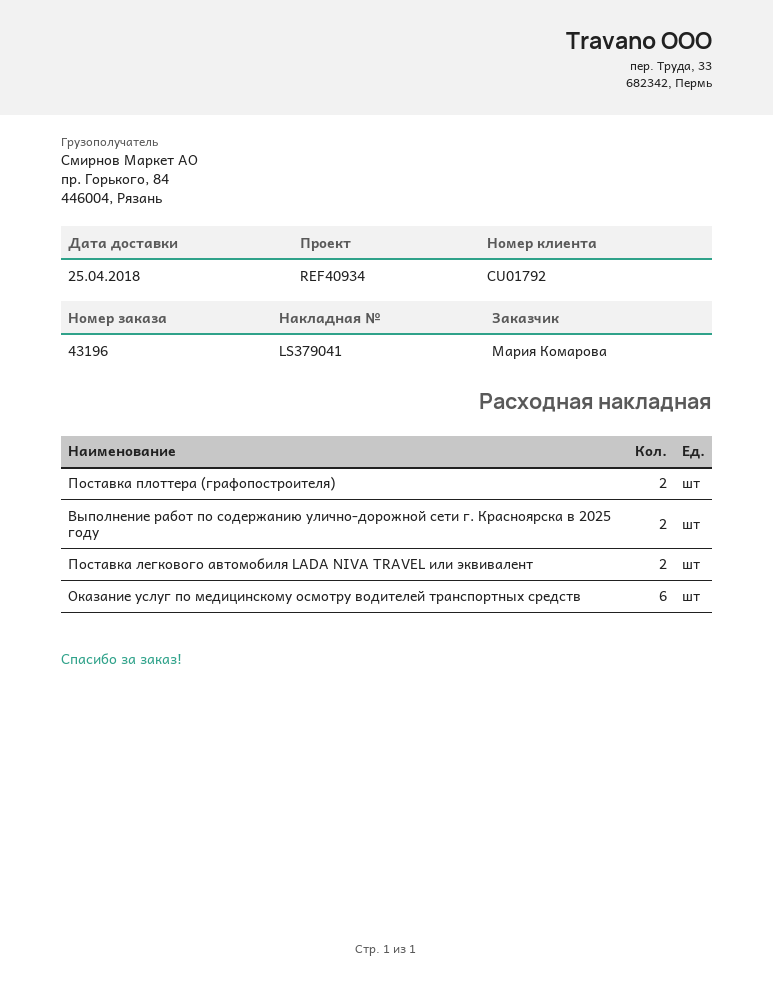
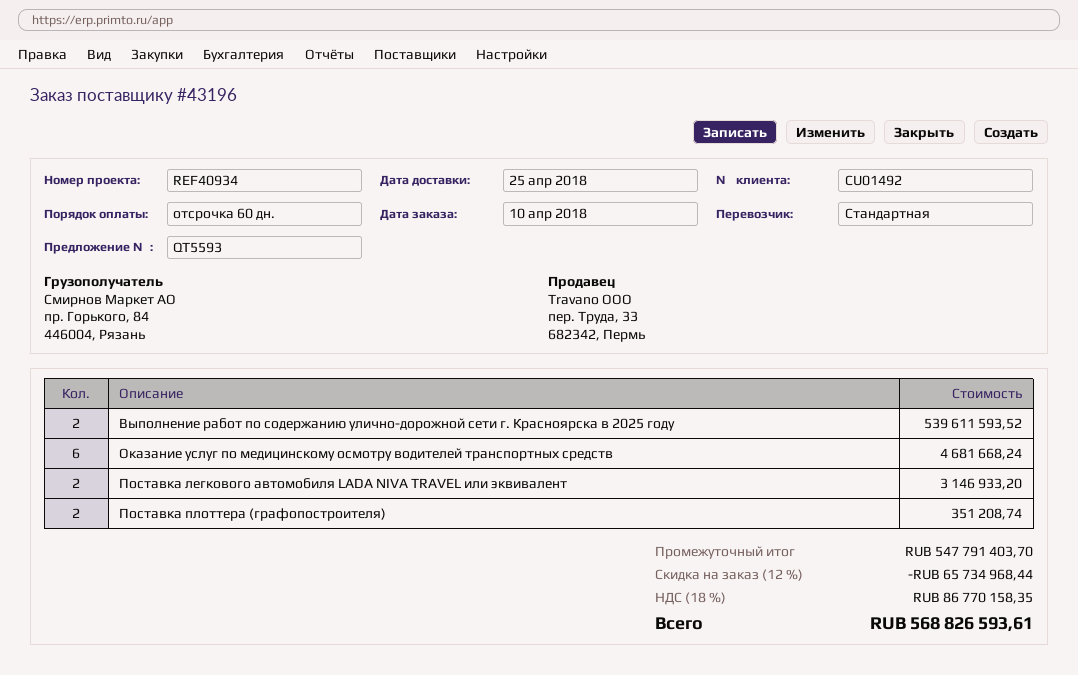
customer number: CU01792 -> CU01492

